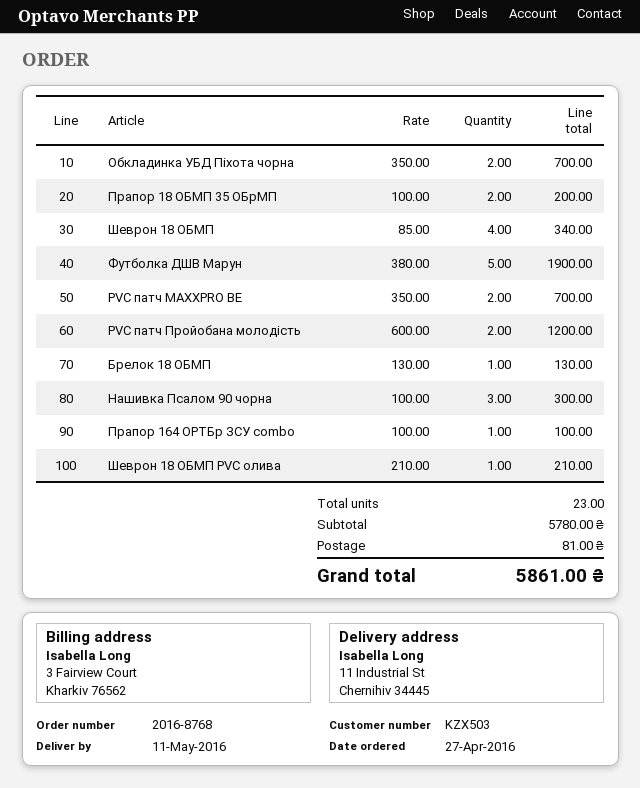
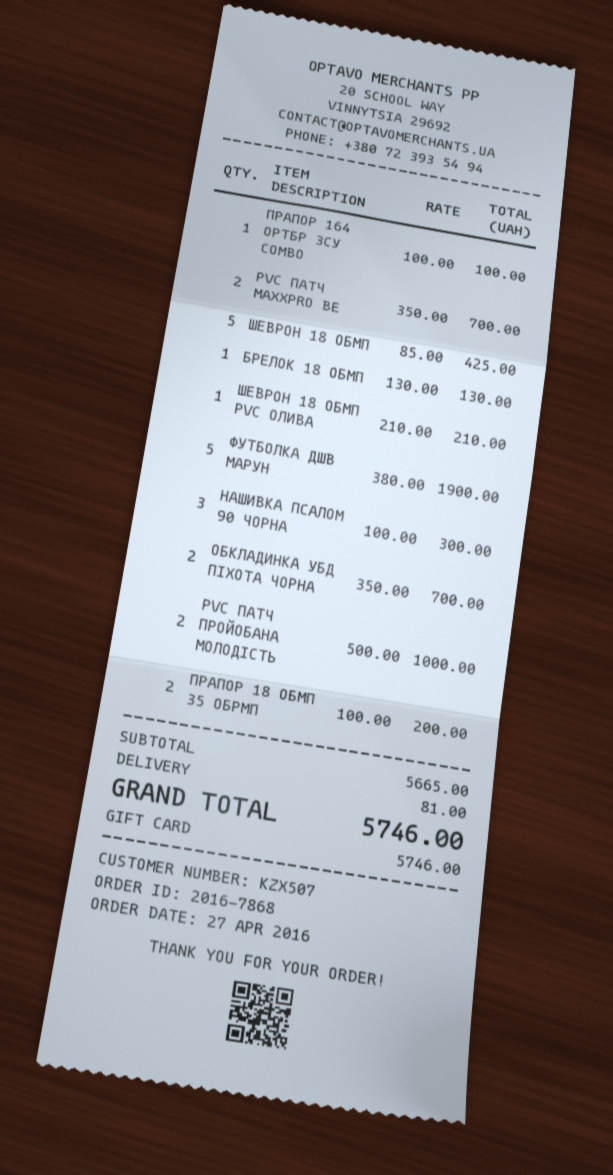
order number: 2016-8768 -> 2016-7868
customer number: KZX503 -> KZX507
Шеврон 18 ОБМП: 4 x 85.00 = 340.00 -> 5 x 85.00 = 425.00
PVC патч Пройобана молодість: 2 x 600.00 = 1200.00 -> 2 x 500.00 = 1000.00
subtotal: 5780.00 -> 5665.00
total: 5861.00 -> 5746.00

